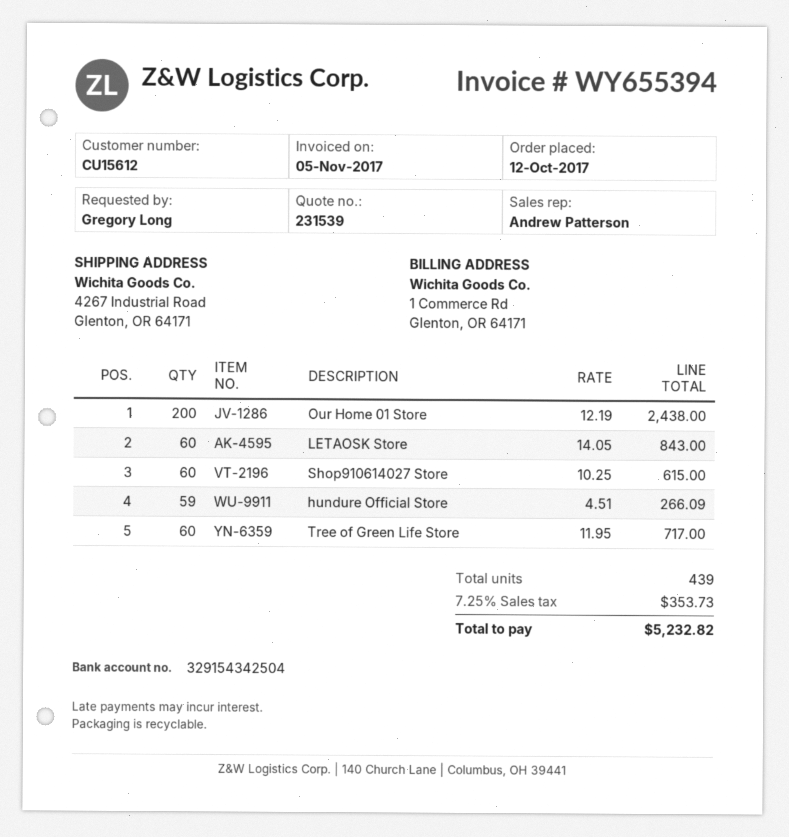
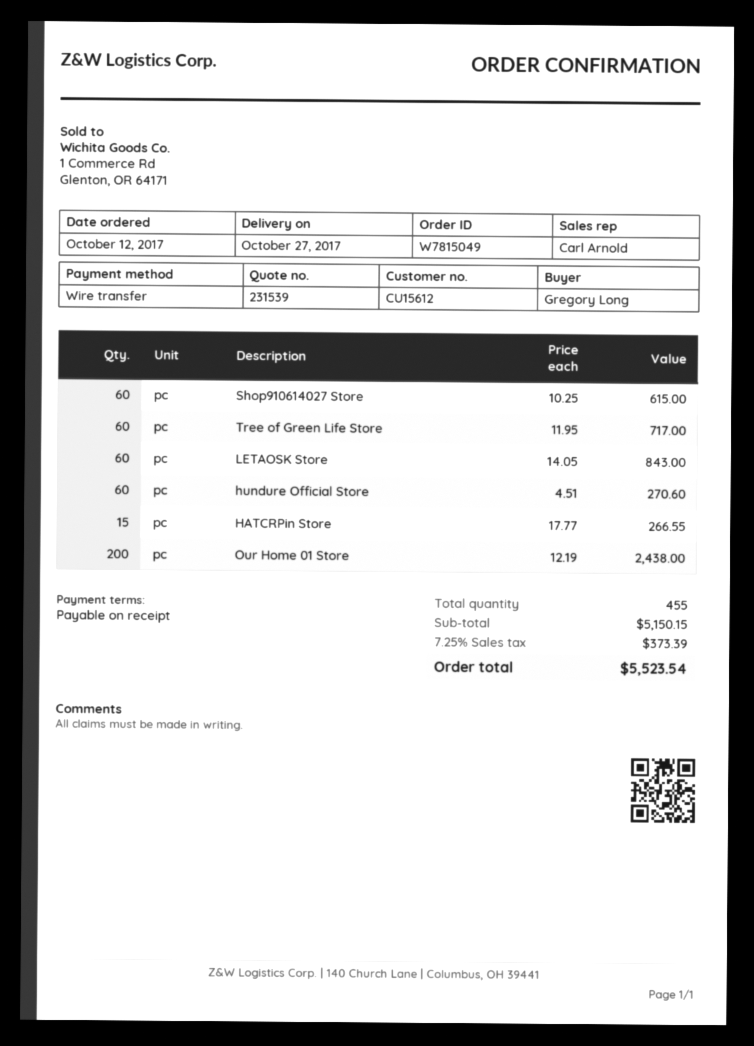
sales rep: Andrew Patterson -> Carl Arnold
hundure Official Store: 59 x 4.51 = 266.09 -> 60 x 4.51 = 270.60
HATCRPin Store: none -> 15 x 17.77 = 266.55
total quantity: 439 -> 455
tax: 7.25% = 353.73 -> 7.25% = 373.39
total: 5232.82 -> 5523.54

